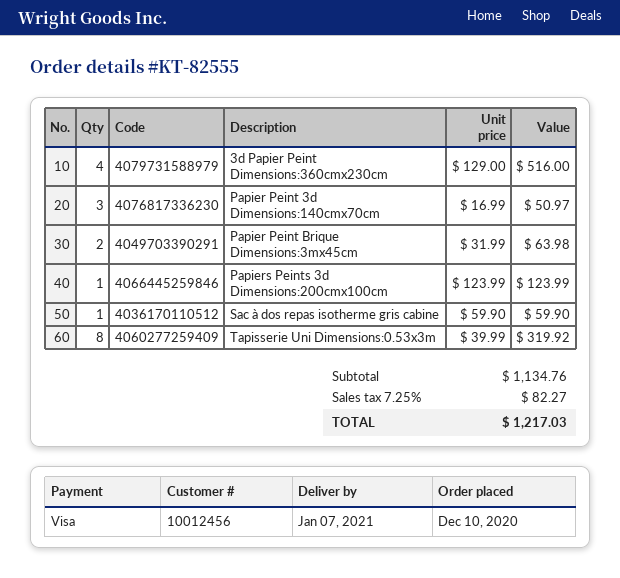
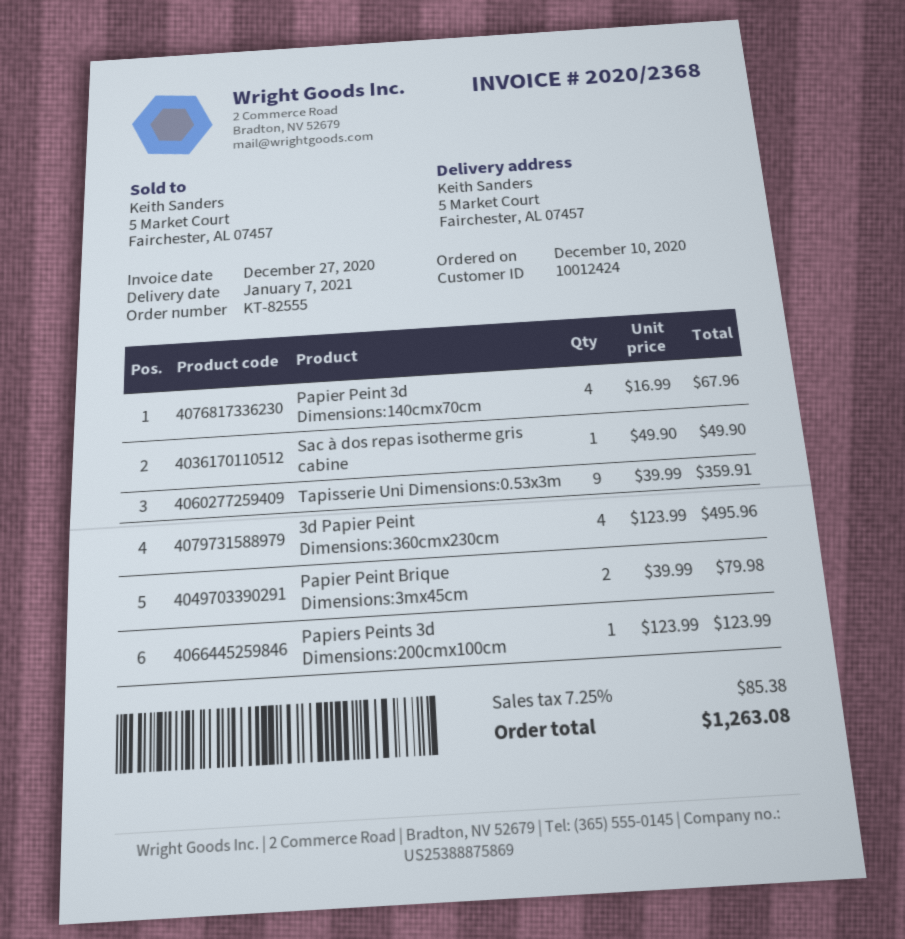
customer number: 10012456 -> 10012424
3d Papier Peint Dimensions:360cmx230cm: 4 x 129.00 = 516.00 -> 4 x 123.99 = 495.96
Papier Peint 3d Dimensions:140cmx70cm: 3 x 16.99 = 50.97 -> 4 x 16.99 = 67.96
Papier Peint Brique Dimensions:3mx45cm: 2 x 31.99 = 63.98 -> 2 x 39.99 = 79.98
Sac à dos repas isotherme gris cabine: 1 x 59.90 = 59.90 -> 1 x 49.90 = 49.90
Tapisserie Uni Dimensions:0.53x3m: 8 x 39.99 = 319.92 -> 9 x 39.99 = 359.91
tax: 7.25% = 82.27 -> 7.25% = 85.38
total: 1217.03 -> 1263.08

